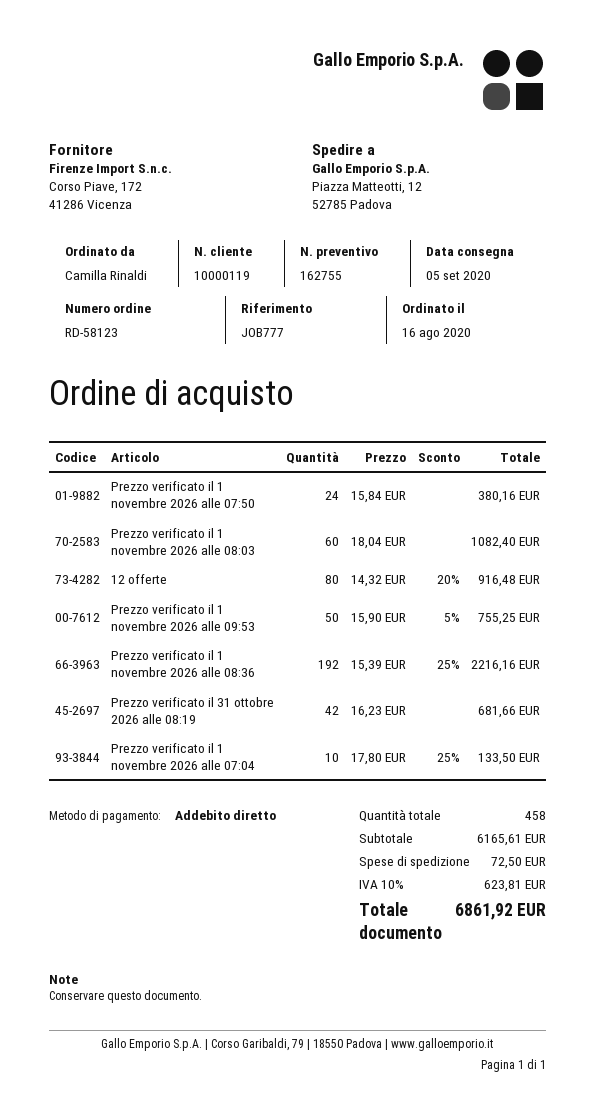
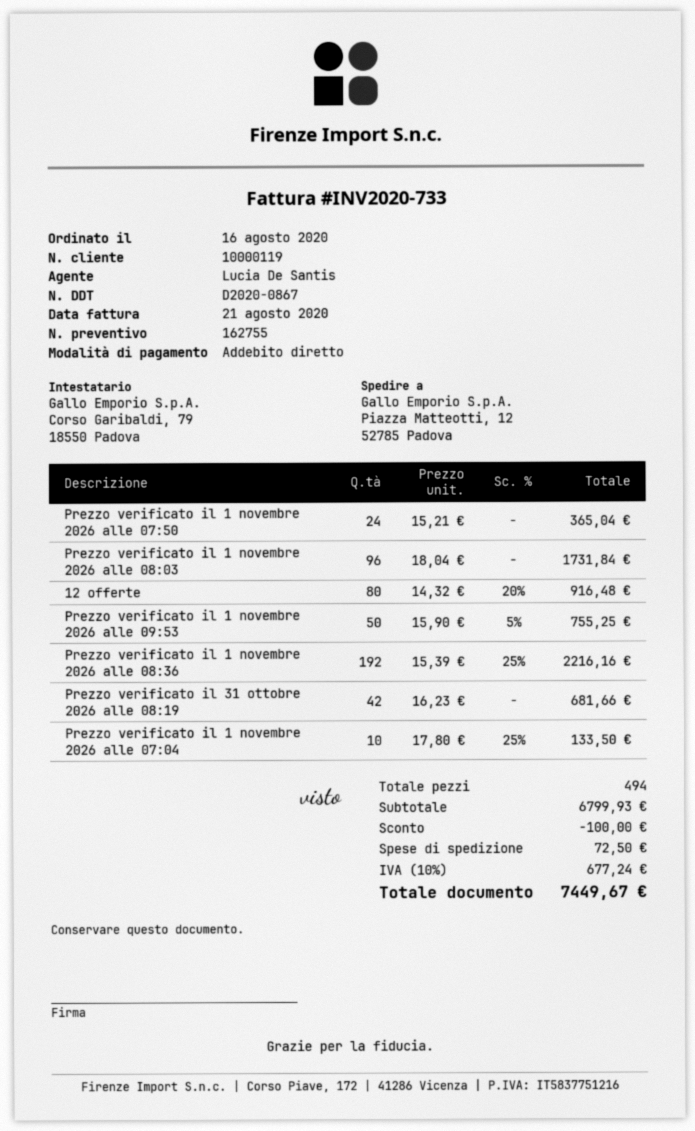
Prezzo verificato il 1 novembre 2026 alle 07:50: 24 x 15.84 = 380.16 -> 24 x 15.21 = 365.04
Prezzo verificato il 1 novembre 2026 alle 08:03: 60 x 18.04 = 1082.40 -> 96 x 18.04 = 1731.84
total quantity: 458 -> 494
subtotal: 6165.61 -> 6799.93
discount: none -> 100.00
tax: 10% = 623.81 -> 10% = 677.24
total: 6861.92 -> 7449.67

